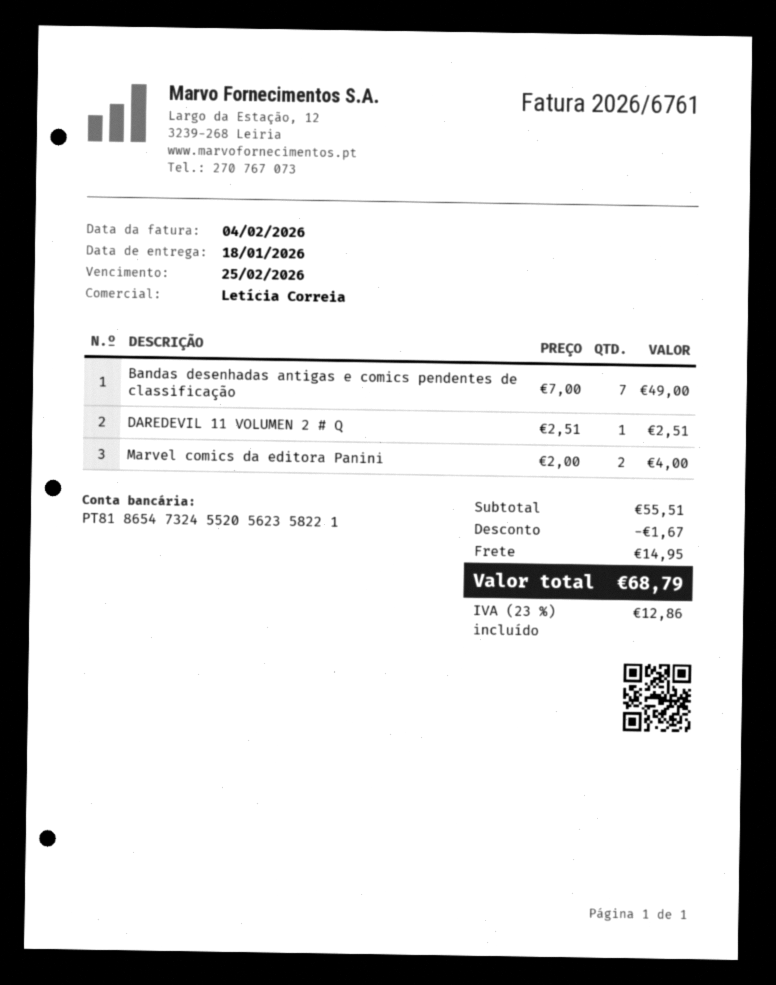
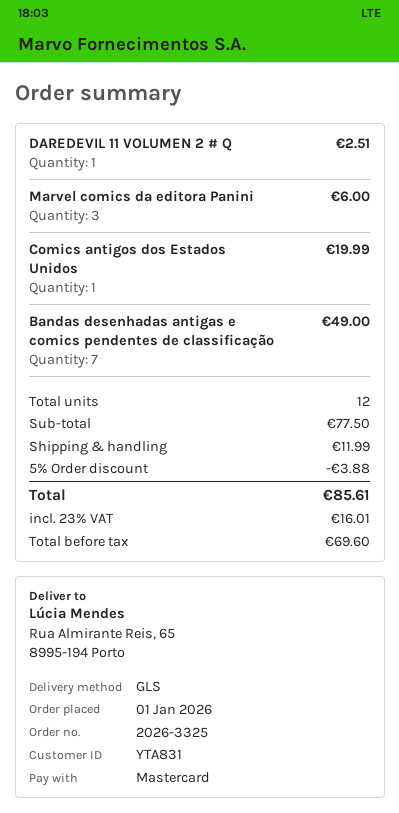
Marvel comics da editora Panini: 2 for 4.00 -> 3 for 6.00
Comics antigos dos Estados Unidos: none -> 1 for 19.99
subtotal: 55.51 -> 77.50
discount: 1.67 -> 3.88
shipping: 14.95 -> 11.99
tax: 23% = 12.86 -> 23% = 16.01
total: 68.79 -> 85.61

